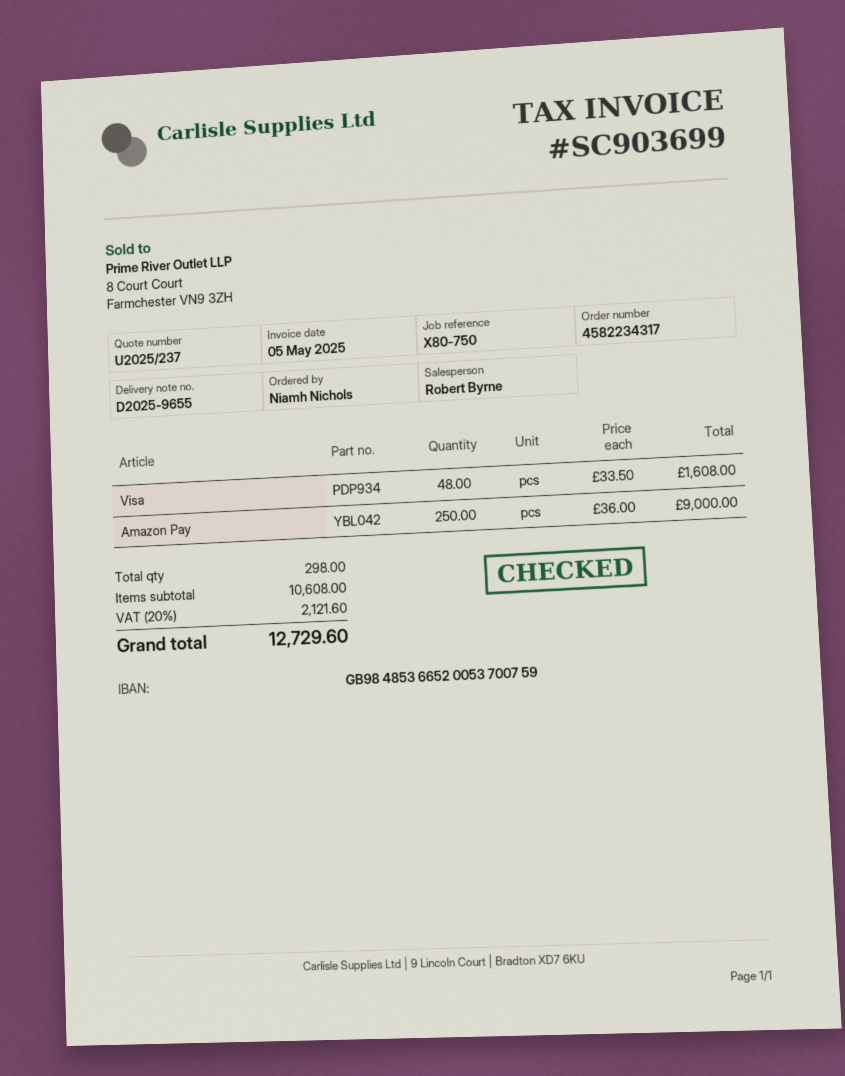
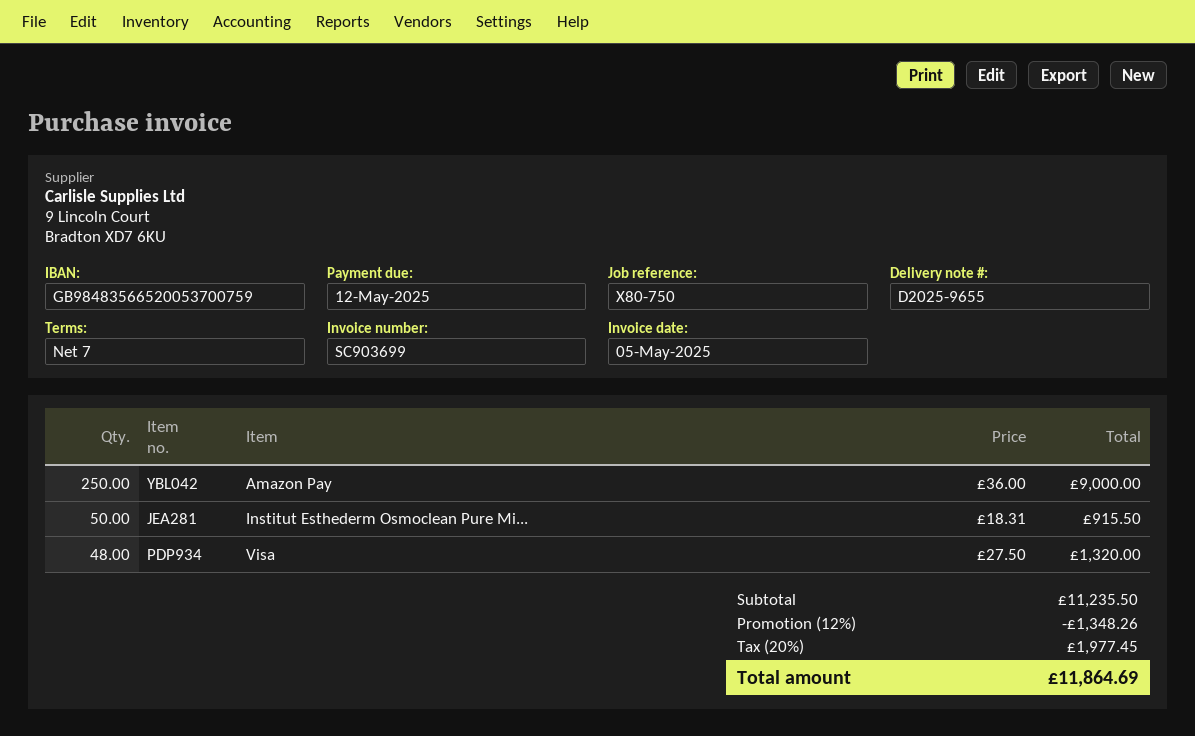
bank account: GB98485366520053700759 -> GB98483566520053700759
Visa: 48 x 33.50 = 1608.00 -> 48 x 27.50 = 1320.00
Institut Esthederm Osmoclean Pure Mi...: none -> 50 x 18.31 = 915.50
subtotal: 10608.00 -> 11235.50
discount: none -> 12% = 1348.26
tax: 20% = 2121.60 -> 20% = 1977.45
total: 12729.60 -> 11864.69

